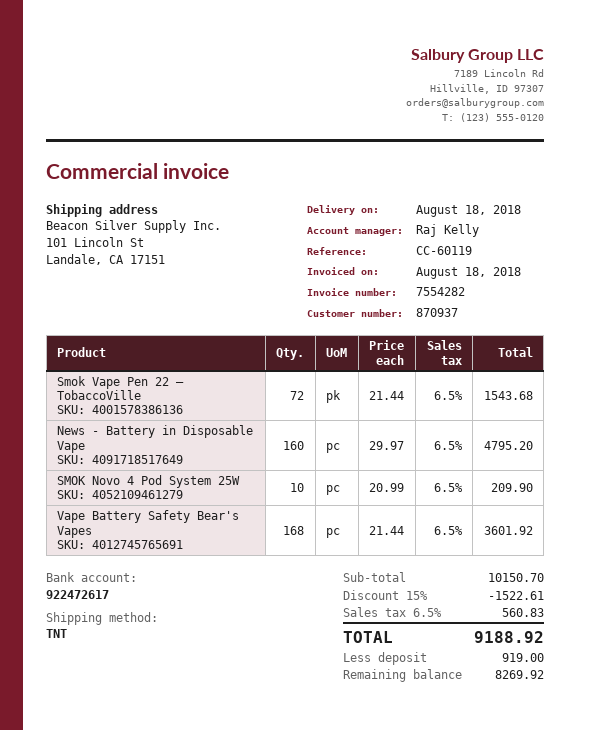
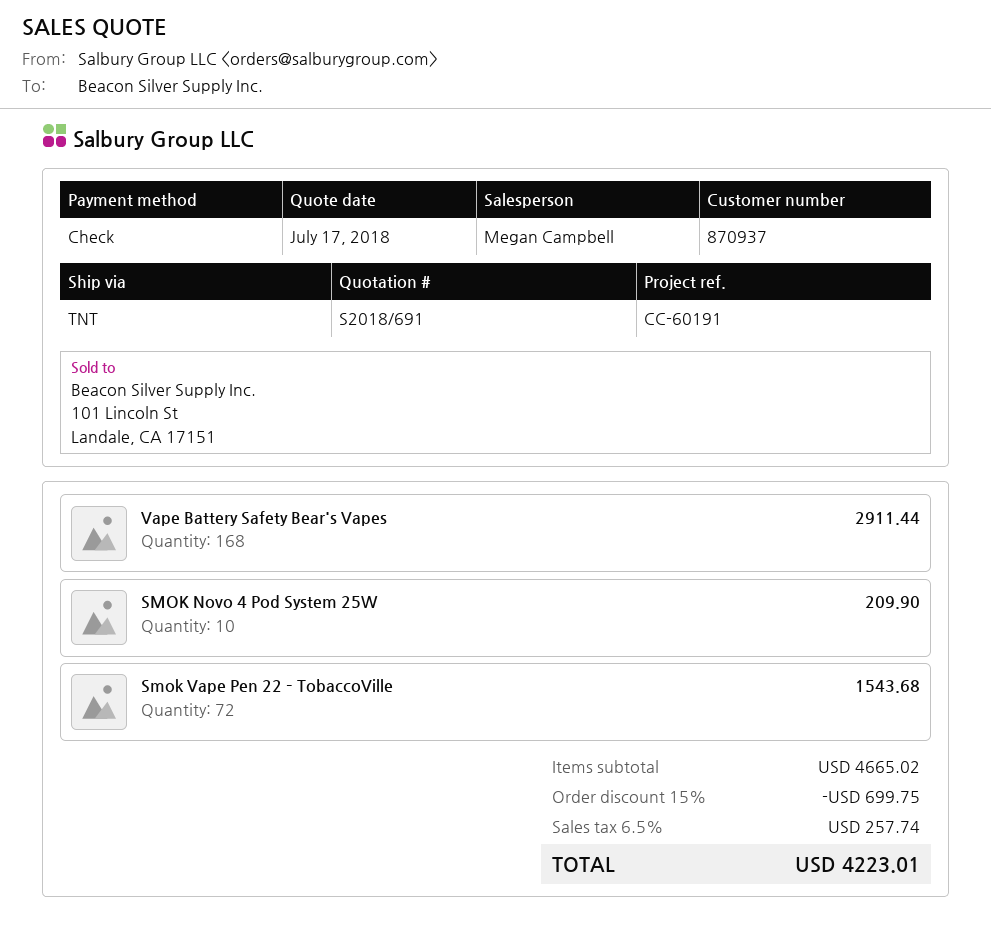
reference: CC-60119 -> CC-60191
sales rep: Raj Kelly -> Megan Campbell
News - Battery in Disposable Vape: 160 for 4795.20 -> none
Vape Battery Safety Bear's Vapes: 168 for 3601.92 -> 168 for 2911.44
subtotal: 10150.70 -> 4665.02
discount: 15% = 1522.61 -> 15% = 699.75
tax: 6.5% = 560.83 -> 6.5% = 257.74
total: 9188.92 -> 4223.01

